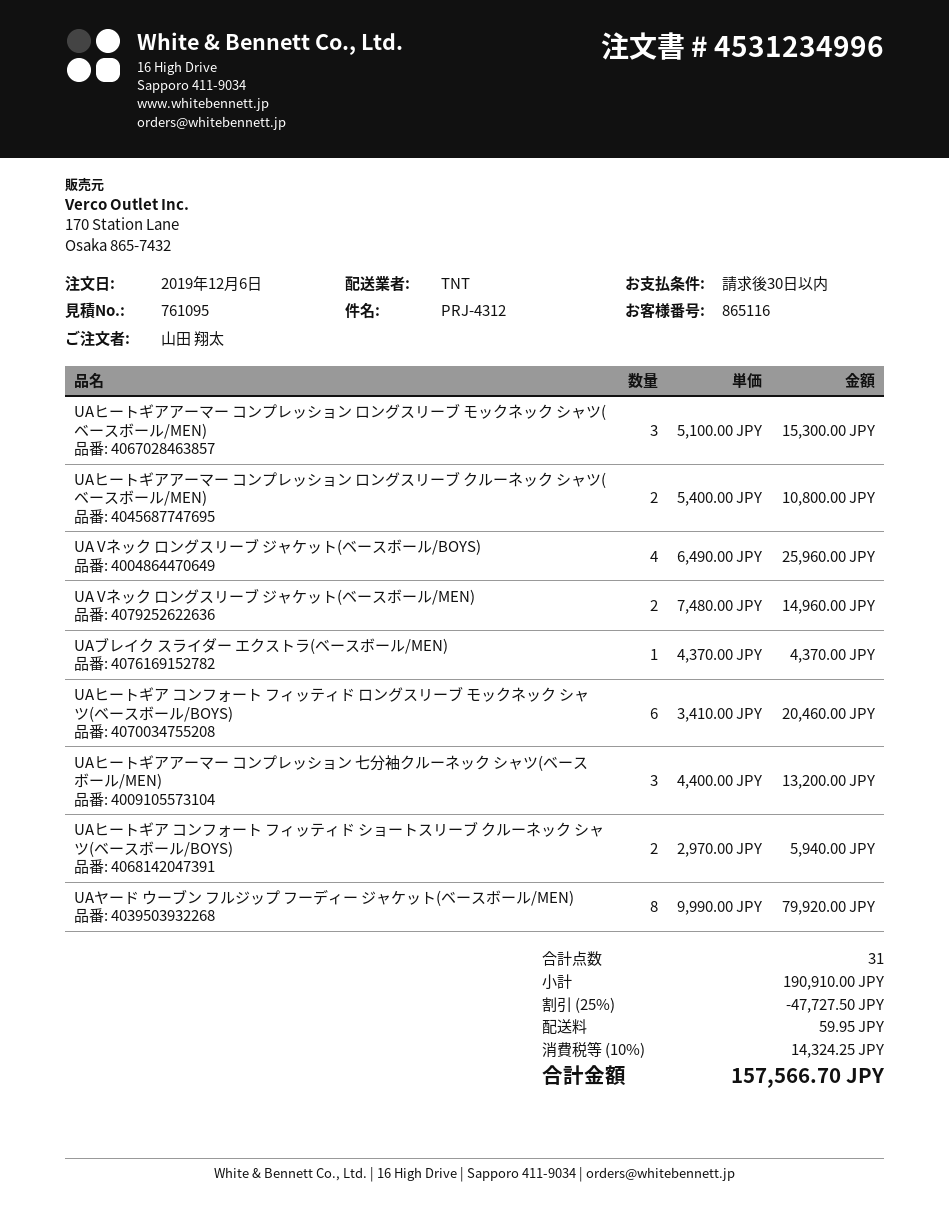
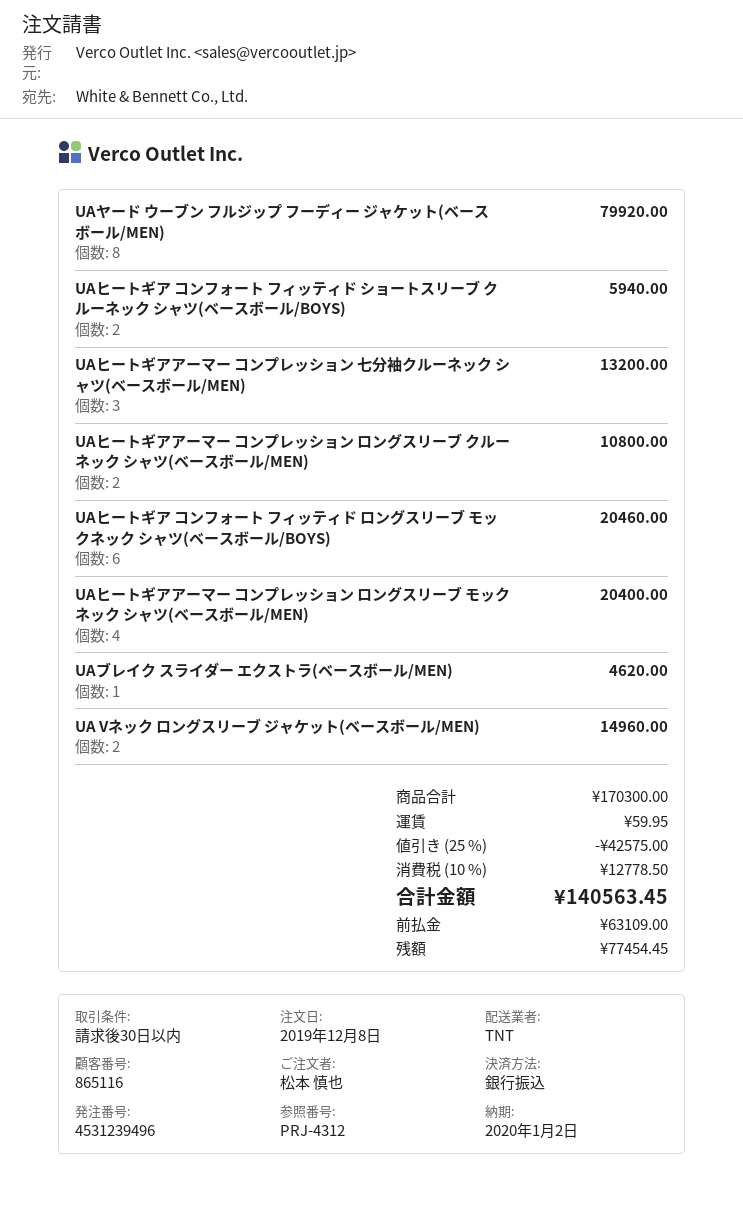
order number: 4531234996 -> 4531239496
order date: 2019-12-06 -> 2019-12-08
ordered by: 山田 翔太 -> 松本 慎也
UAヒートギアアーマー コンプレッション ロングスリーブ モックネック シャツ(ベースボール/MEN): 3 for 15300.00 -> 4 for 20400.00
UA Vネック ロングスリーブ ジャケット(ベースボール/BOYS): 4 for 25960.00 -> none
UAブレイク スライダー エクストラ(ベースボール/MEN): 1 for 4370.00 -> 1 for 4620.00
subtotal: 190910.00 -> 170300.00
discount: 25% = 47727.50 -> 25% = 42575.00
tax: 10% = 14324.25 -> 10% = 12778.50
total: 157566.70 -> 140563.45

